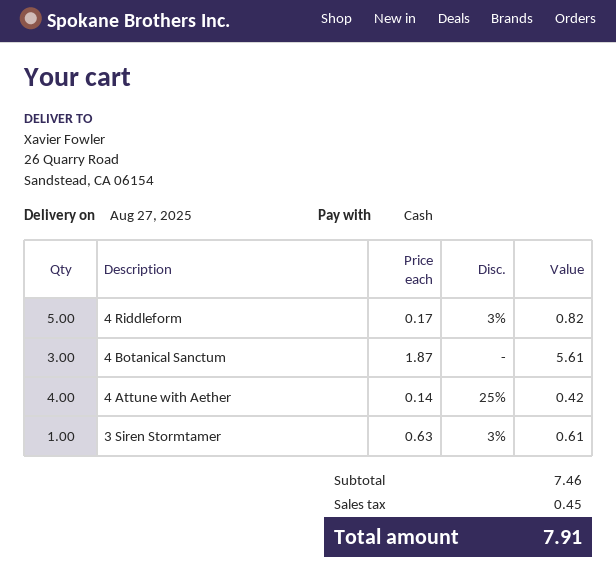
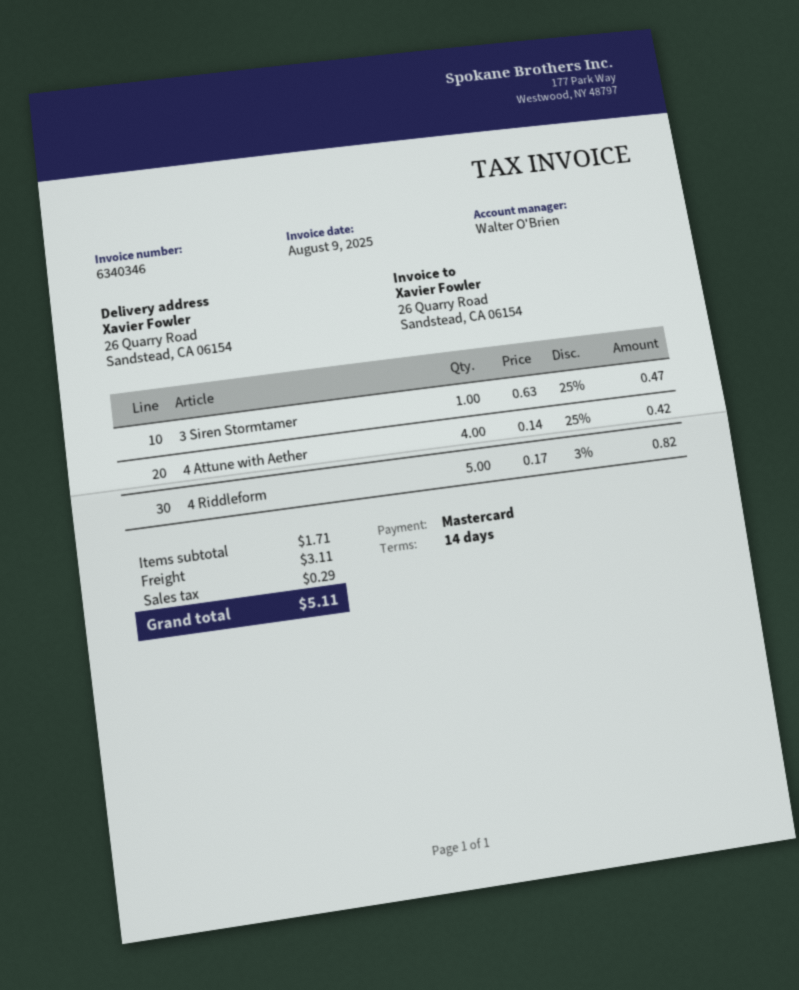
payment method: cash -> Mastercard
4 Botanical Sanctum: 3 x 1.87 = 5.61 -> none
3 Siren Stormtamer: 1 x 0.63 - 3% = 0.61 -> 1 x 0.63 - 25% = 0.47
subtotal: 7.46 -> 1.71
shipping: none -> 3.11
tax: 0.45 -> 0.29
total: 7.91 -> 5.11

